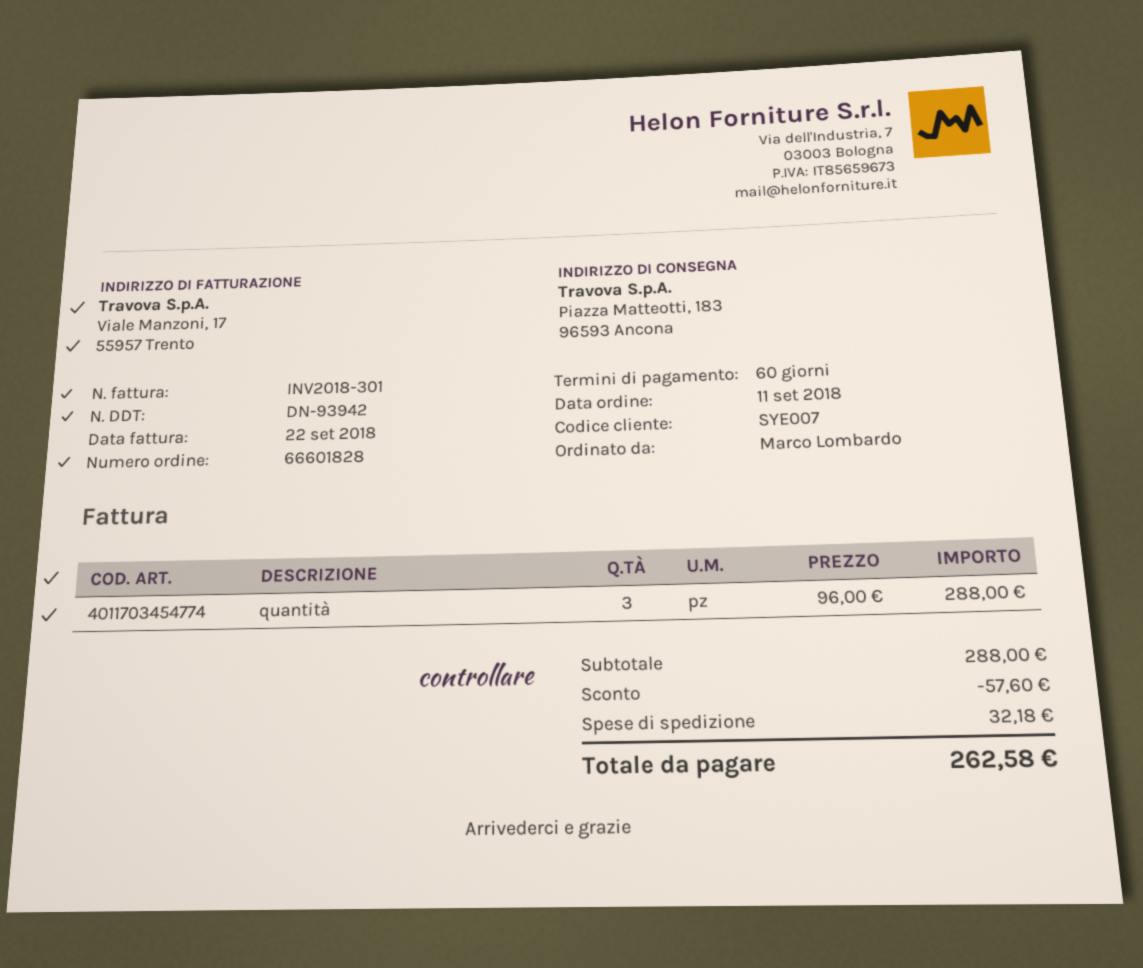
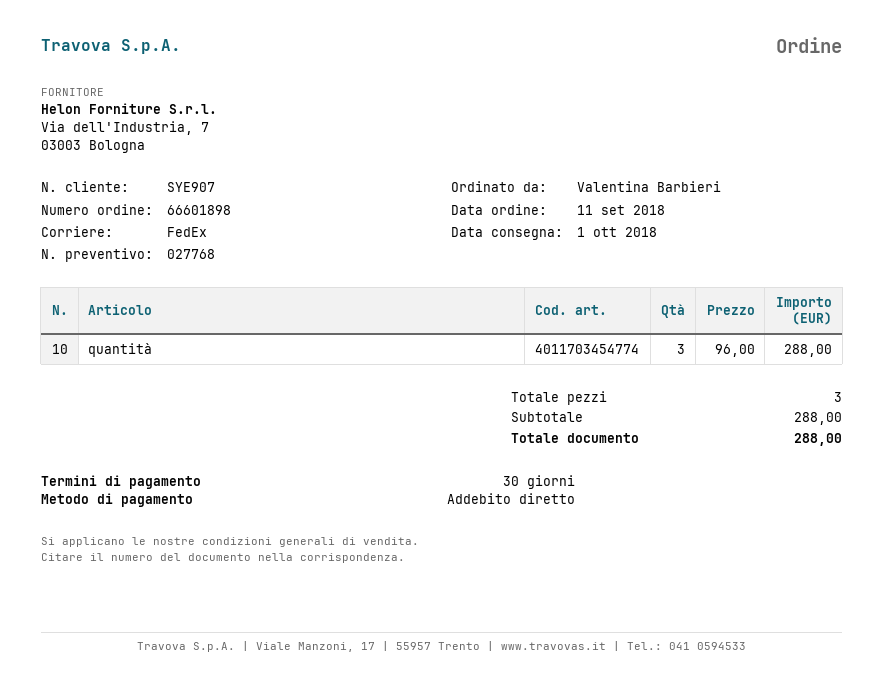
order number: 66601828 -> 66601898
payment terms: 60 days -> 30 days
customer number: SYE007 -> SYE907
ordered by: Marco Lombardo -> Valentina Barbieri
discount: 57.60 -> none
shipping: 32.18 -> none
total: 262.58 -> 288.00

